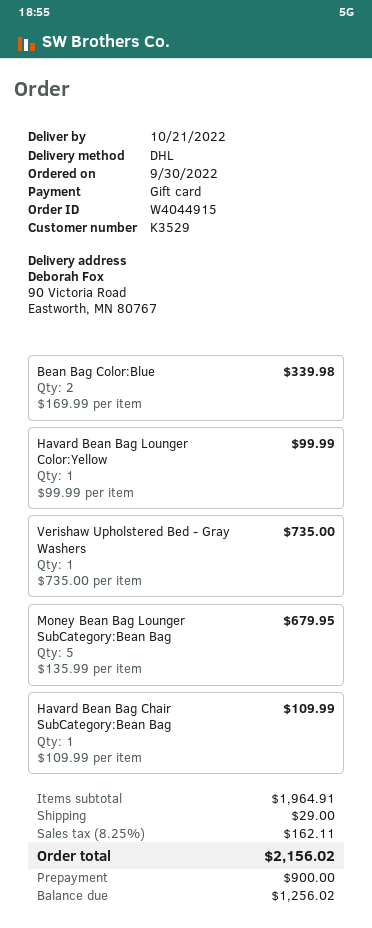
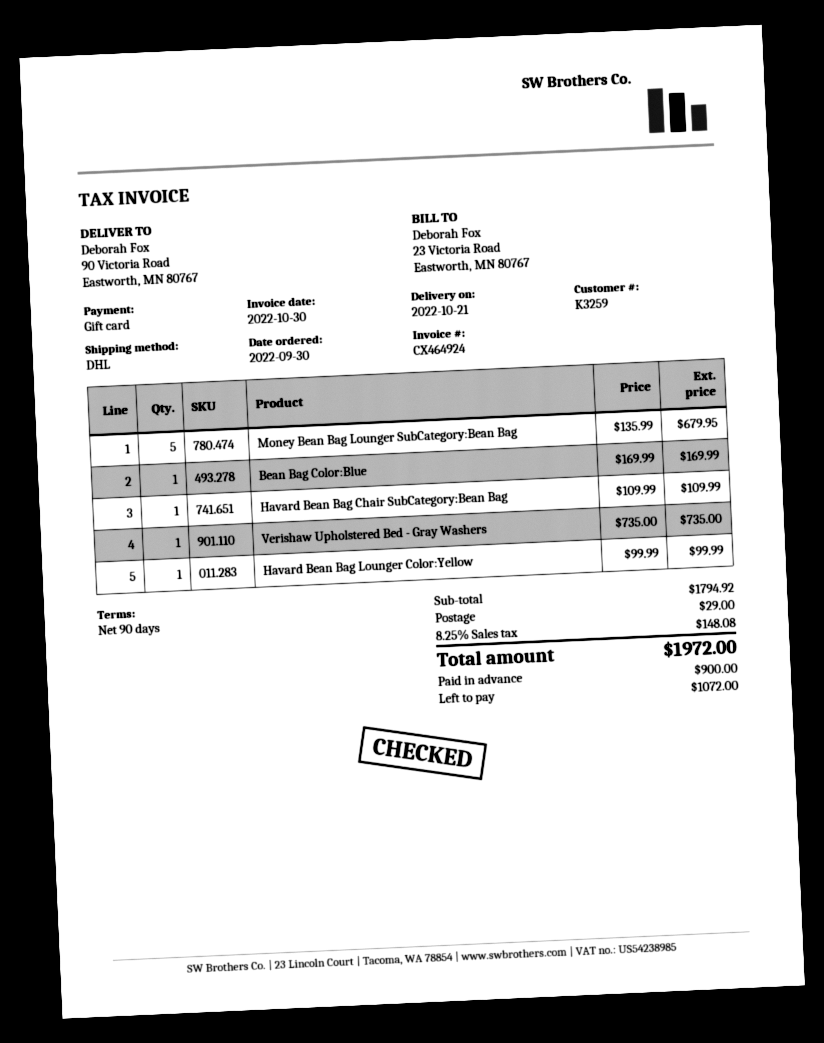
customer number: K3529 -> K3259
Bean Bag Color:Blue: 2 x 169.99 = 339.98 -> 1 x 169.99 = 169.99
subtotal: 1964.91 -> 1794.92
tax: 8.25% = 162.11 -> 8.25% = 148.08
total: 2156.02 -> 1972.00
balance: 1256.02 -> 1072.00

